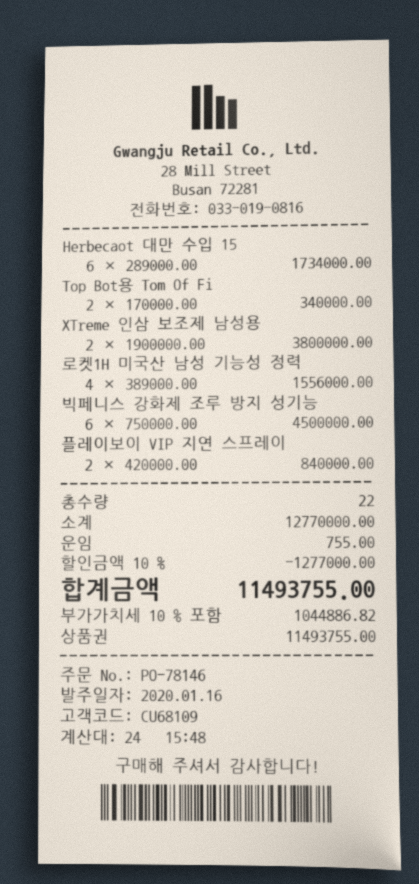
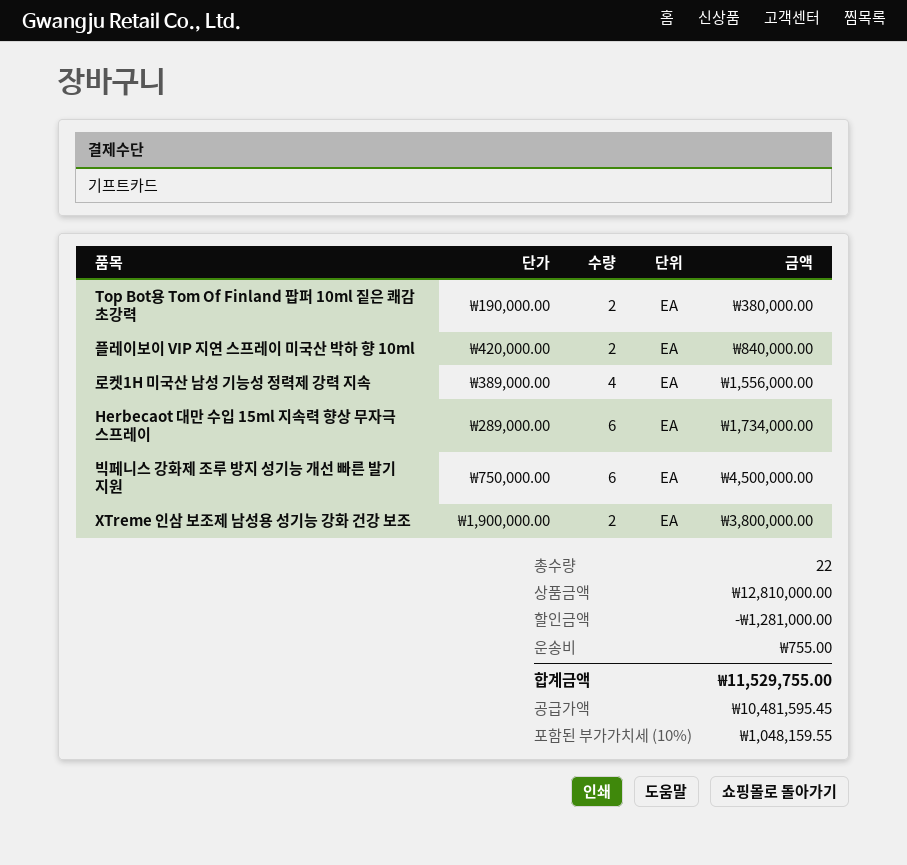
Top Bot용 Tom Of Fi: 2 x 170000.00 = 340000.00 -> 2 x 190000.00 = 380000.00
subtotal: 12770000.00 -> 12810000.00
discount: 1277000.00 -> 1281000.00
tax: 10% = 1044886.82 -> 10% = 1048159.55
total: 11493755.00 -> 11529755.00

